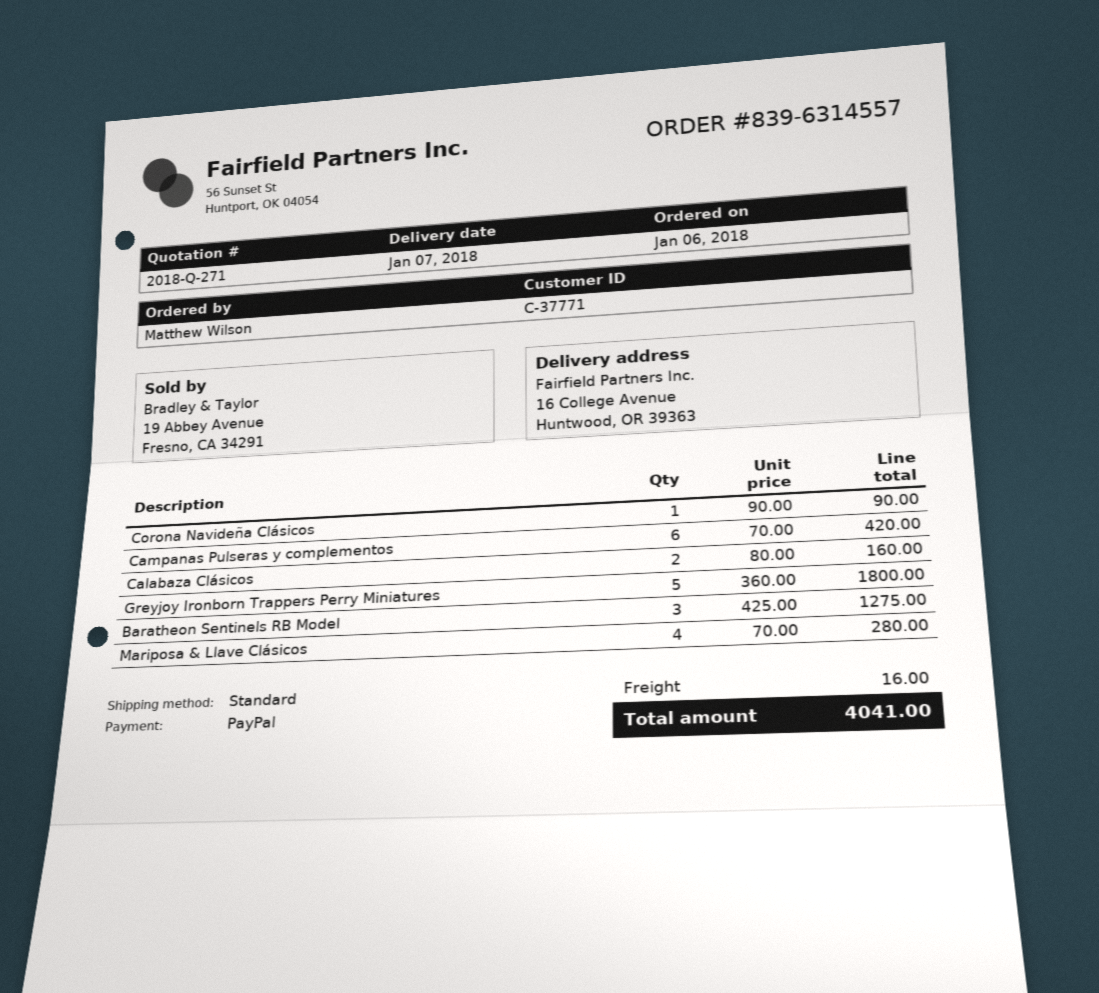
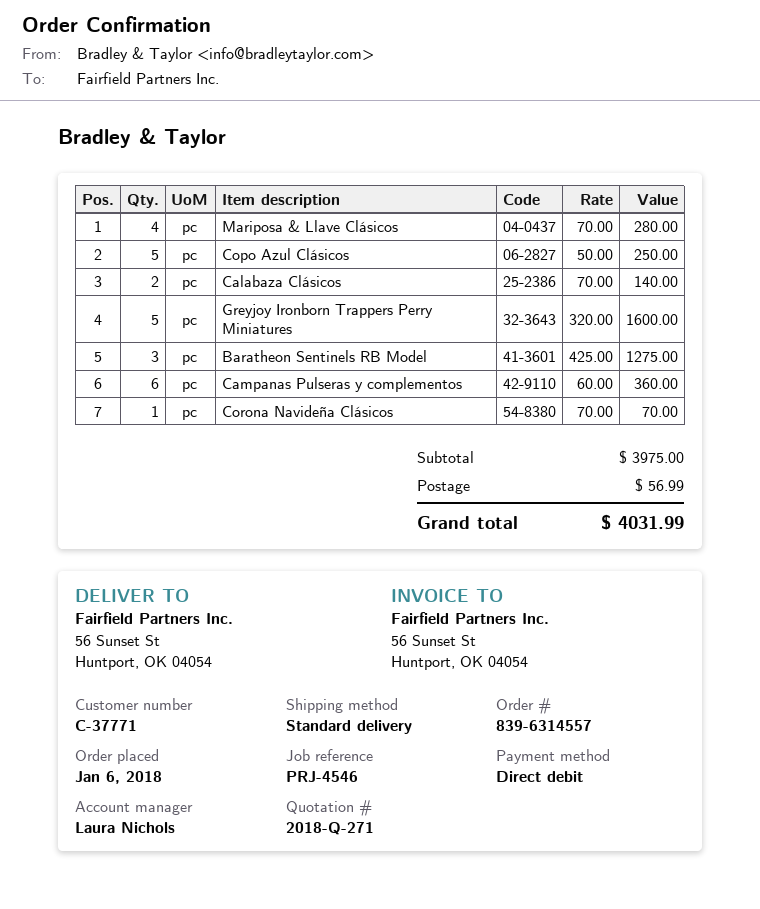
payment method: PayPal -> direct debit
ship to: 16 College Avenue, Huntwood, OR 39363 -> 56 Sunset St, Huntport, OK 04054
Corona Navideña Clásicos: 1 x 90.00 = 90.00 -> 1 x 70.00 = 70.00
Campanas Pulseras y complementos: 6 x 70.00 = 420.00 -> 6 x 60.00 = 360.00
Calabaza Clásicos: 2 x 80.00 = 160.00 -> 2 x 70.00 = 140.00
Greyjoy Ironborn Trappers Perry Miniatures: 5 x 360.00 = 1800.00 -> 5 x 320.00 = 1600.00
Copo Azul Clásicos: none -> 5 x 50.00 = 250.00
shipping: 16.00 -> 56.99
total: 4041.00 -> 4031.99

